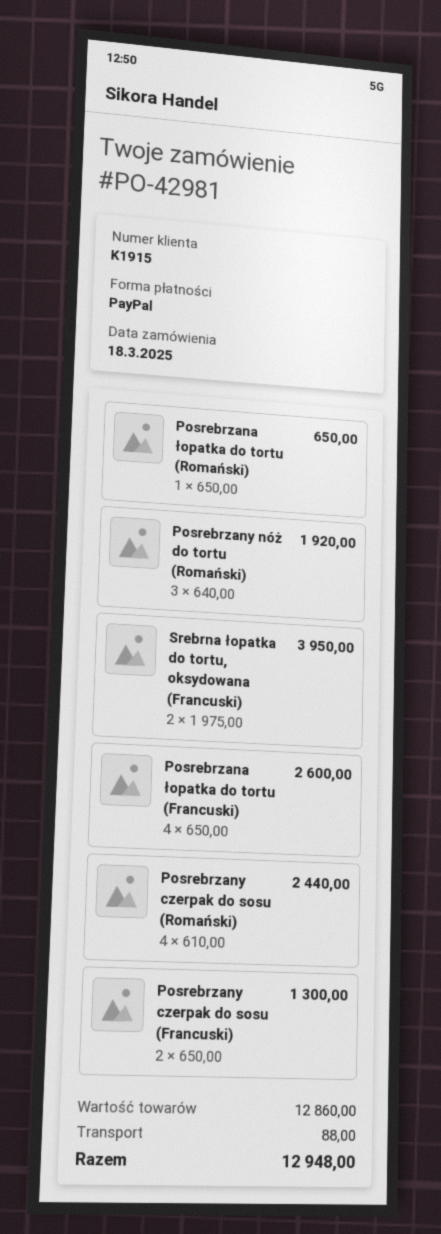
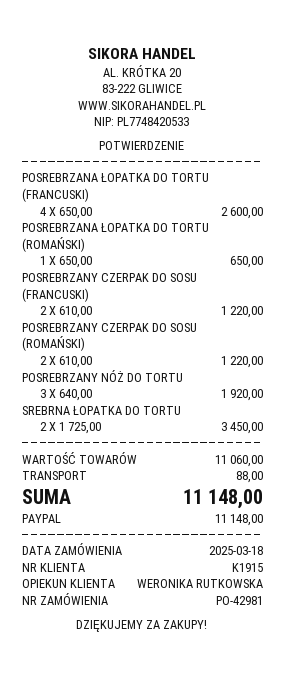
Srebrna łopatka do tortu, oksydowana (Francuski): 2 x 1975.00 = 3950.00 -> 2 x 1725.00 = 3450.00
Posrebrzany czerpak do sosu (Romański): 4 x 610.00 = 2440.00 -> 2 x 610.00 = 1220.00
Posrebrzany czerpak do sosu (Francuski): 2 x 650.00 = 1300.00 -> 2 x 610.00 = 1220.00
subtotal: 12860.00 -> 11060.00
total: 12948.00 -> 11148.00

